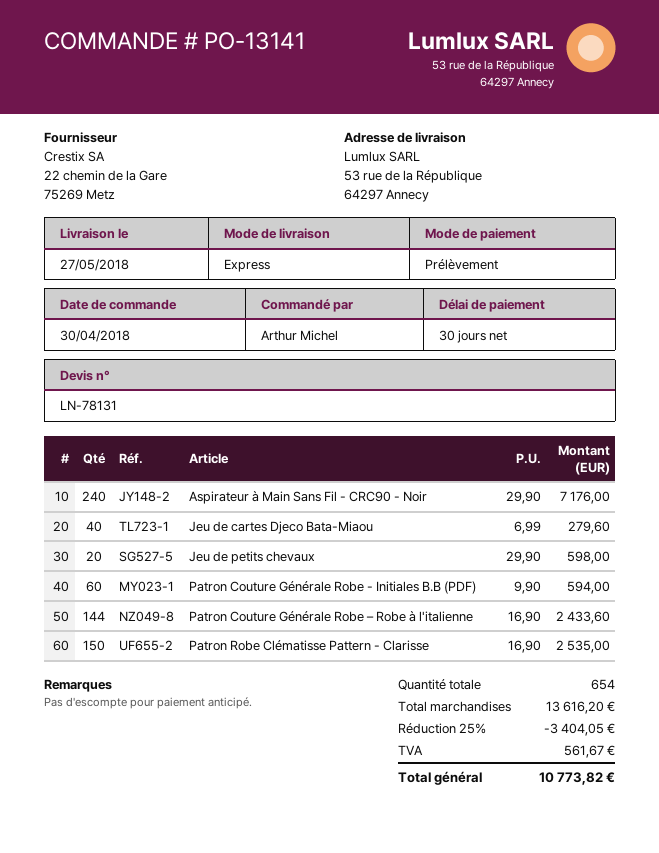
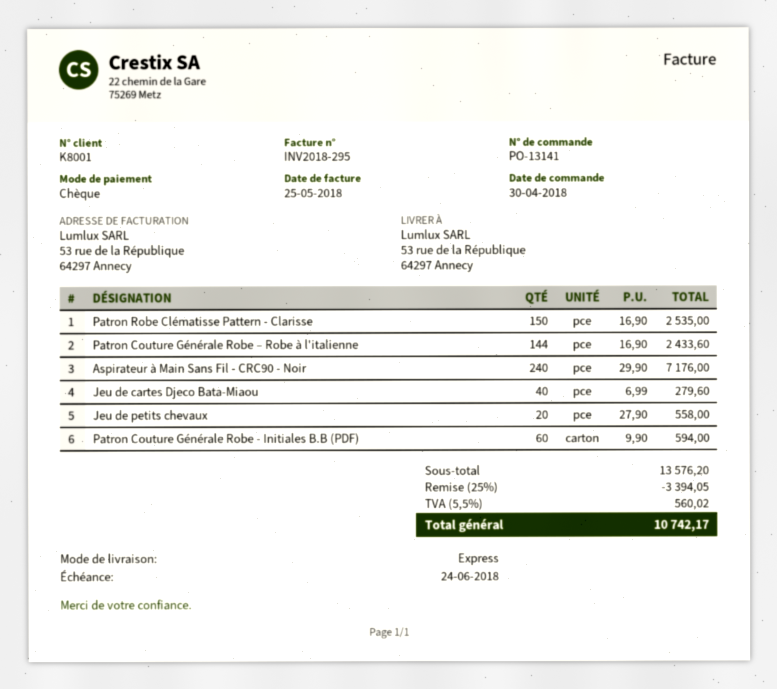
payment method: direct debit -> cheque
Jeu de petits chevaux: 20 x 29.90 = 598.00 -> 20 x 27.90 = 558.00
subtotal: 13616.20 -> 13576.20
discount: 25% = 3404.05 -> 25% = 3394.05
tax: 561.67 -> 560.02
total: 10773.82 -> 10742.17

